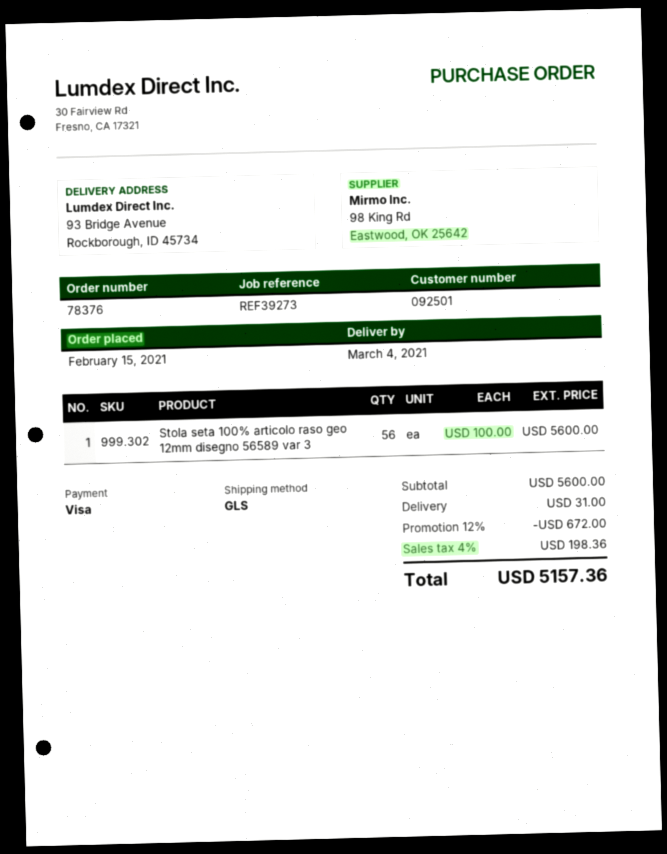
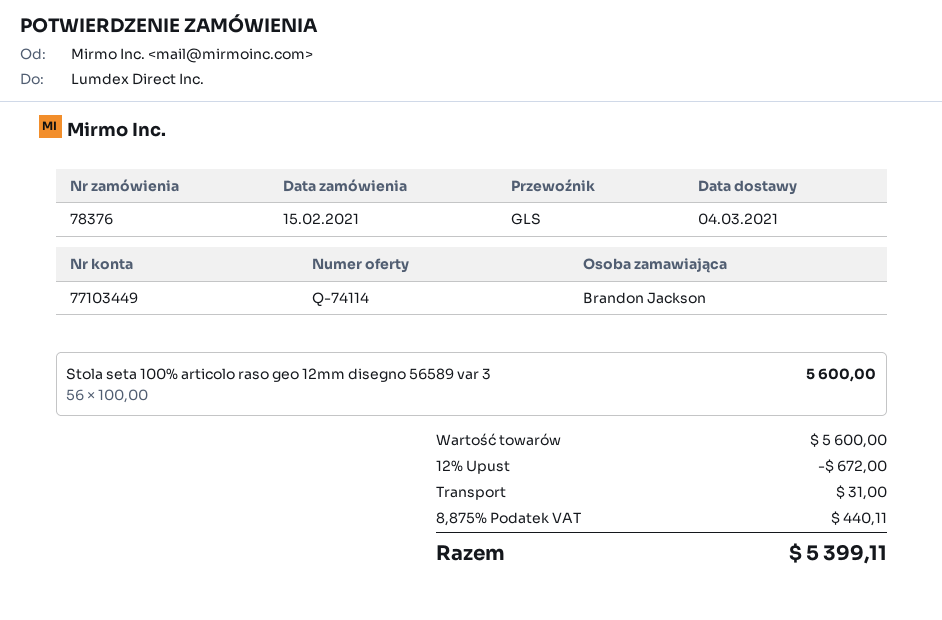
tax: 4% = 198.36 -> 8.875% = 440.11
total: 5157.36 -> 5399.11

